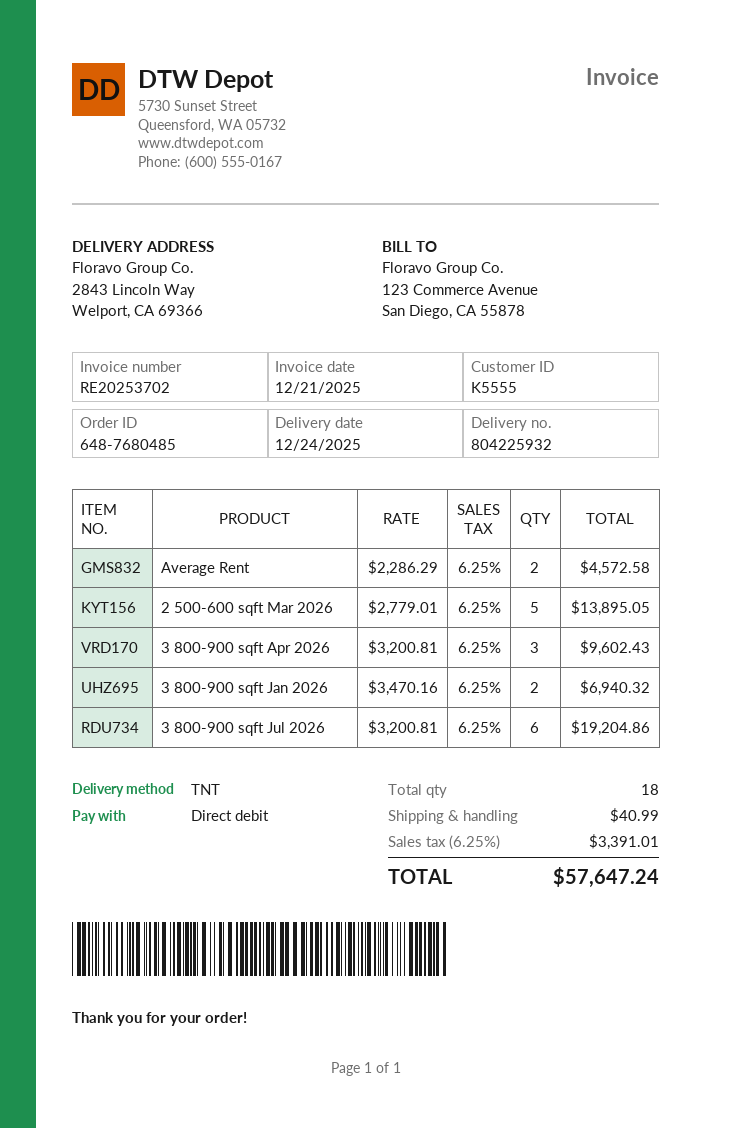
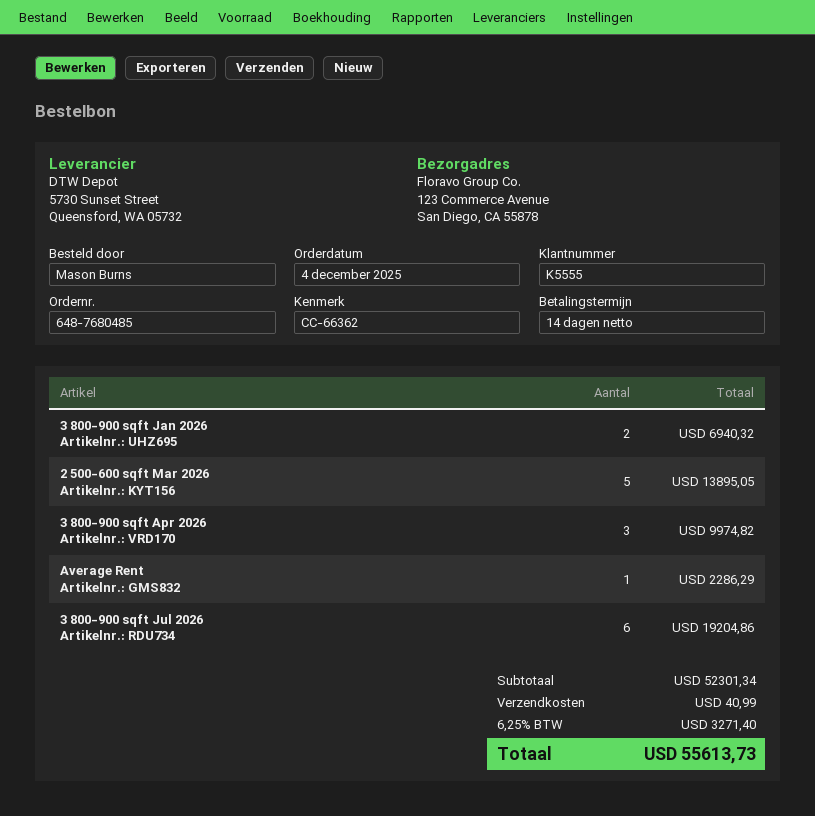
ship to: 2843 Lincoln Way, Welport, CA 69366 -> 123 Commerce Avenue, San Diego, CA 55878
Average Rent: 2 for 4572.58 -> 1 for 2286.29
3 800-900 sqft Apr 2026: 3 for 9602.43 -> 3 for 9974.82
tax: 6.25% = 3391.01 -> 6.25% = 3271.40
total: 57647.24 -> 55613.73

